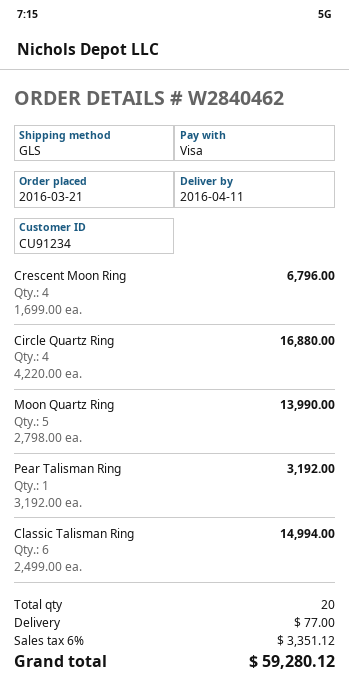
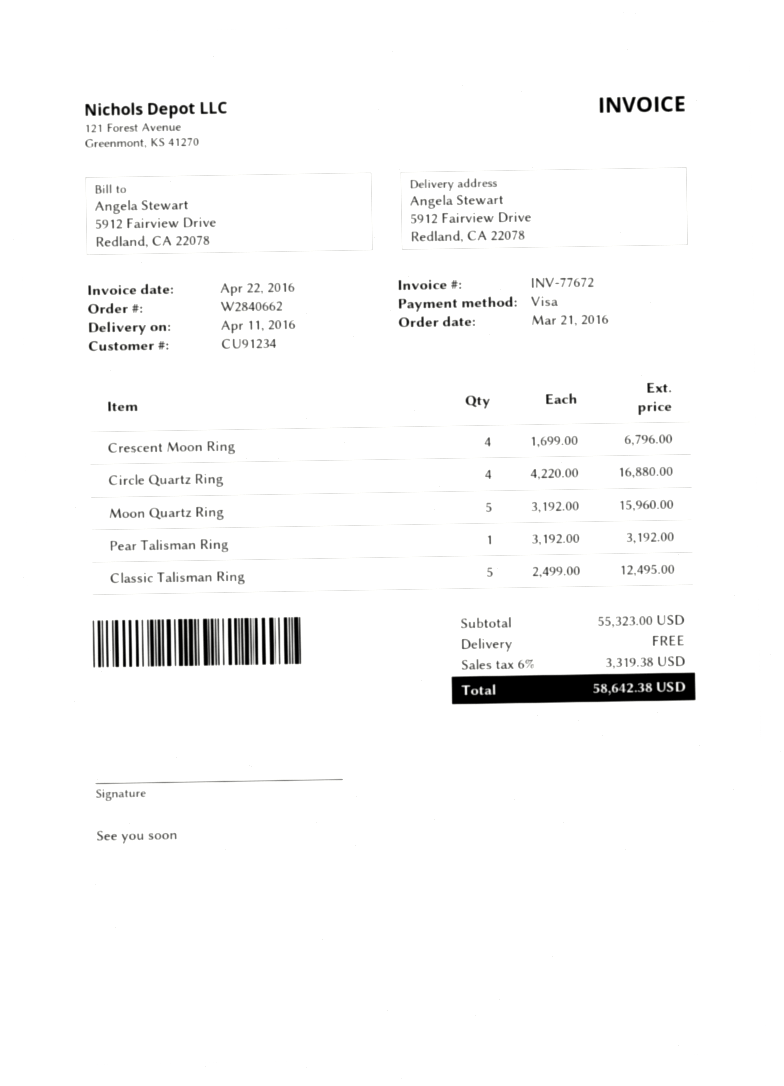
order number: W2840462 -> W2840662
Moon Quartz Ring: 5 x 2798.00 = 13990.00 -> 5 x 3192.00 = 15960.00
Classic Talisman Ring: 6 x 2499.00 = 14994.00 -> 5 x 2499.00 = 12495.00
shipping: 77.00 -> 0.00
tax: 6% = 3351.12 -> 6% = 3319.38
total: 59280.12 -> 58642.38

